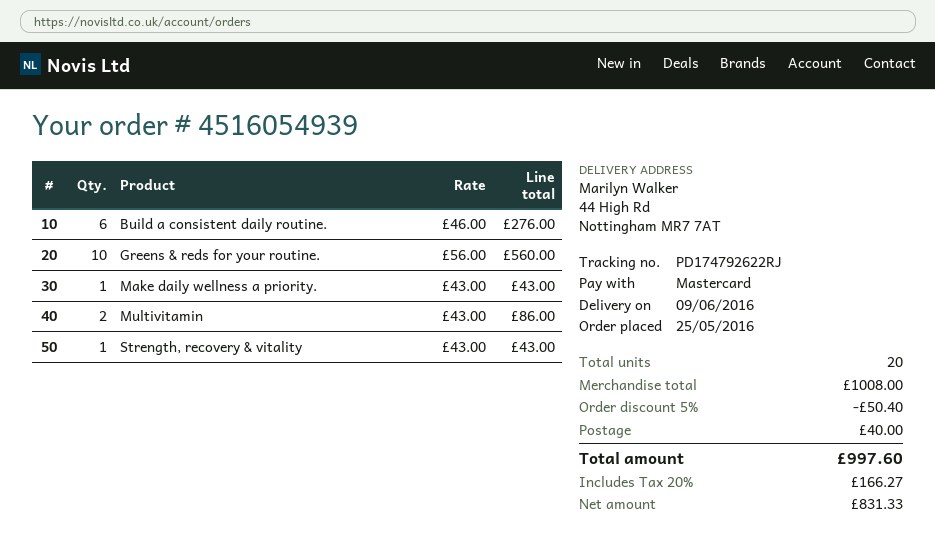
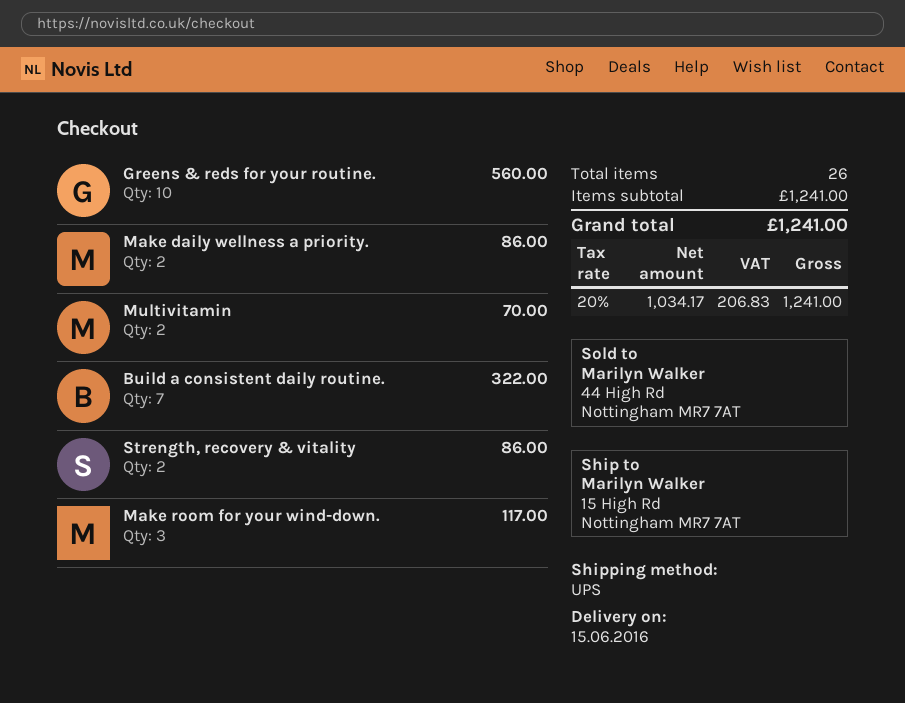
delivery date: 2016-06-09 -> 2016-06-15
ship to: 44 High Rd, Nottingham MR7 7AT -> 15 High Rd, Nottingham MR7 7AT
Build a consistent daily routine.: 6 for 276.00 -> 7 for 322.00
Make daily wellness a priority.: 1 for 43.00 -> 2 for 86.00
Multivitamin: 2 for 86.00 -> 2 for 70.00
Strength, recovery & vitality: 1 for 43.00 -> 2 for 86.00
Make room for your wind-down.: none -> 3 for 117.00
total quantity: 20 -> 26
subtotal: 1008.00 -> 1241.00
discount: 5% = 50.40 -> none
shipping: 40.00 -> none
net: 831.33 -> 1034.17
tax: 20% = 166.27 -> 20% = 206.83
total: 997.60 -> 1241.00

